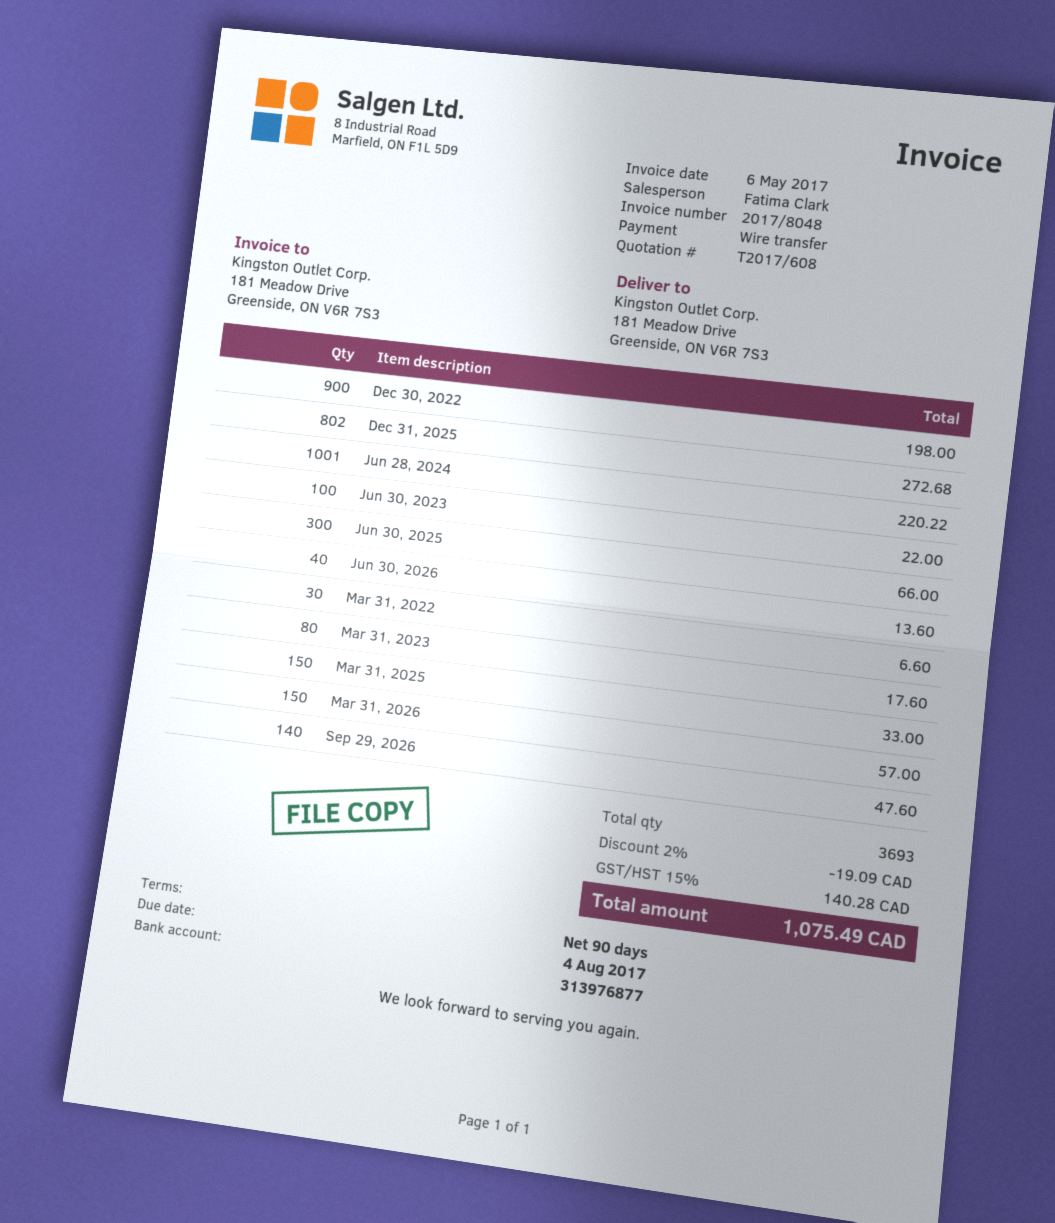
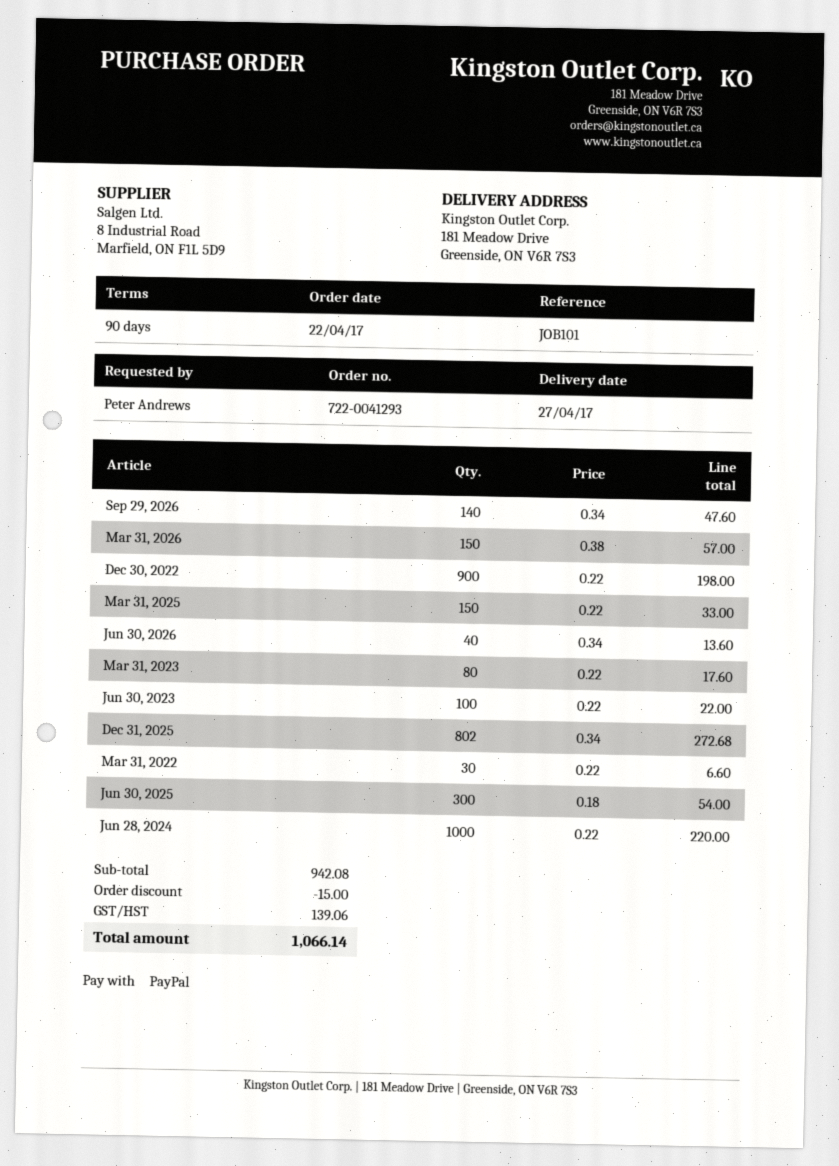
payment method: bank transfer -> PayPal
Jun 28, 2024: 1001 for 220.22 -> 1000 for 220.00
Jun 30, 2025: 300 for 66.00 -> 300 for 54.00
discount: 19.09 -> 15.00
tax: 140.28 -> 139.06
total: 1075.49 -> 1066.14

